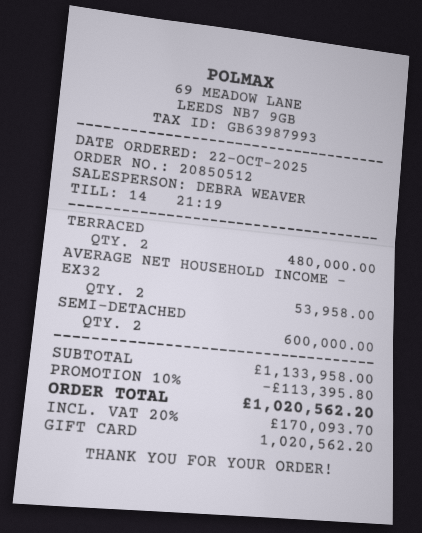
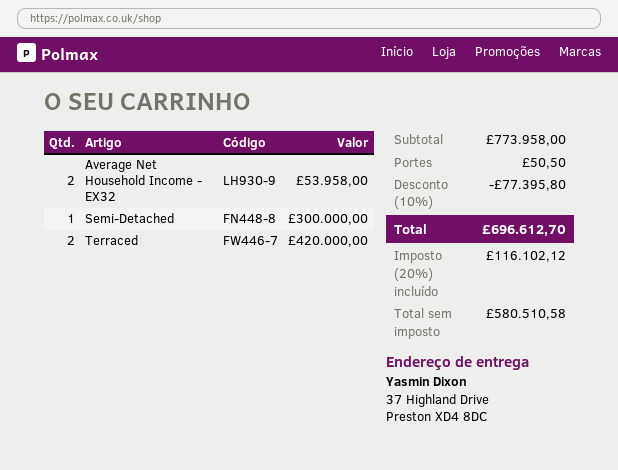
TERRACED: 2 for 480000.00 -> 2 for 420000.00
SEMI-DETACHED: 2 for 600000.00 -> 1 for 300000.00
subtotal: 1133958.00 -> 773958.00
discount: 10% = 113395.80 -> 10% = 77395.80
shipping: none -> 50.50
tax: 20% = 170093.70 -> 20% = 116102.12
total: 1020562.20 -> 696612.70

